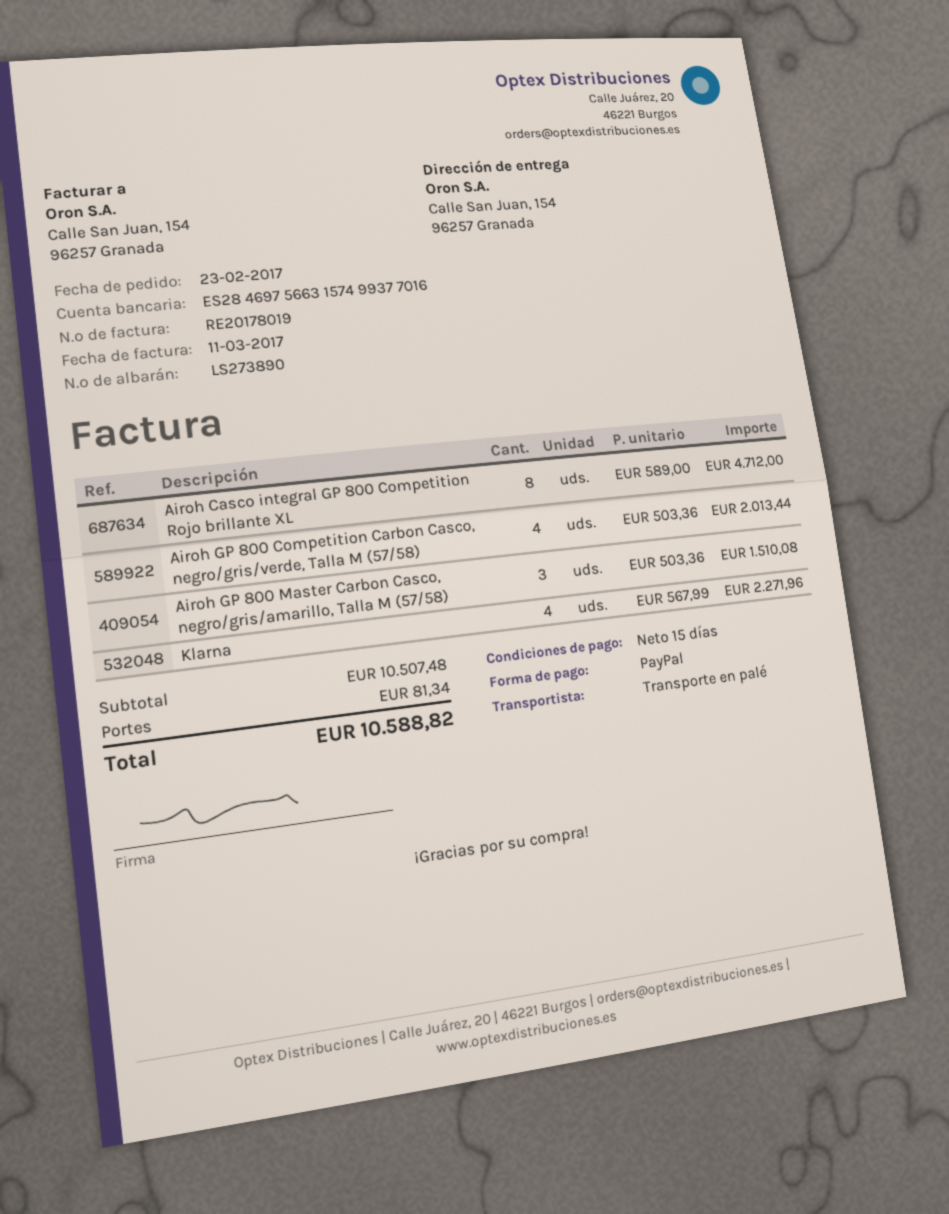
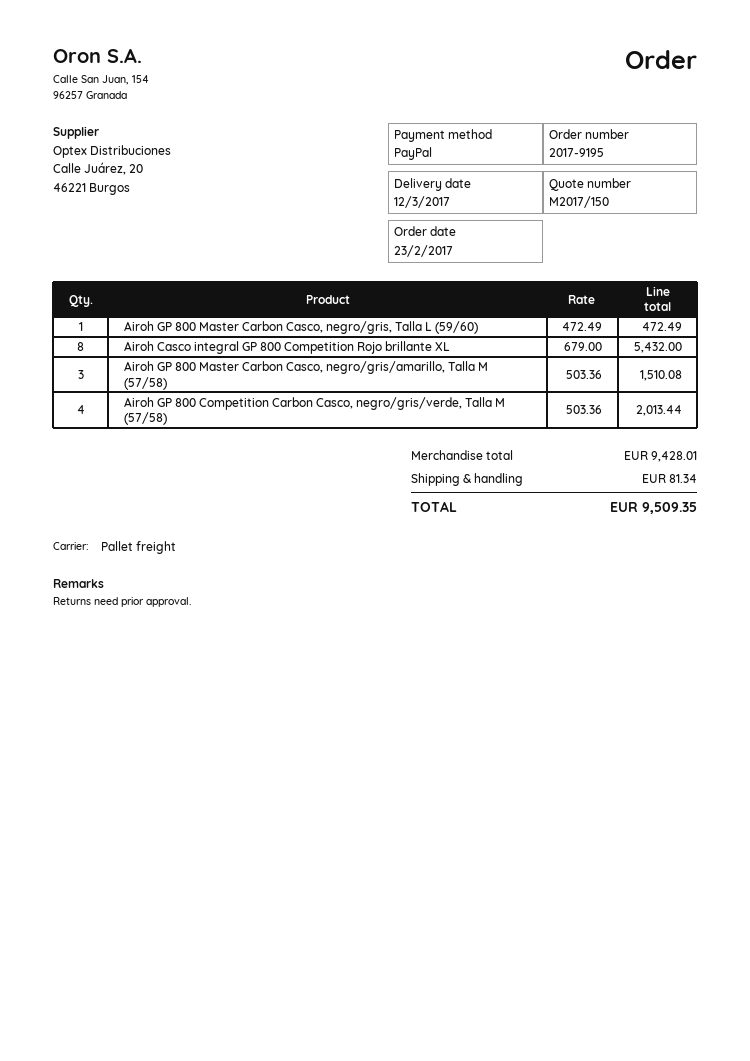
Airoh Casco integral GP 800 Competition Rojo brillante XL: 8 x 589.00 = 4712.00 -> 8 x 679.00 = 5432.00
Klarna: 4 x 567.99 = 2271.96 -> none
Airoh GP 800 Master Carbon Casco, negro/gris, Talla L (59/60): none -> 1 x 472.49 = 472.49
subtotal: 10507.48 -> 9428.01
total: 10588.82 -> 9509.35

